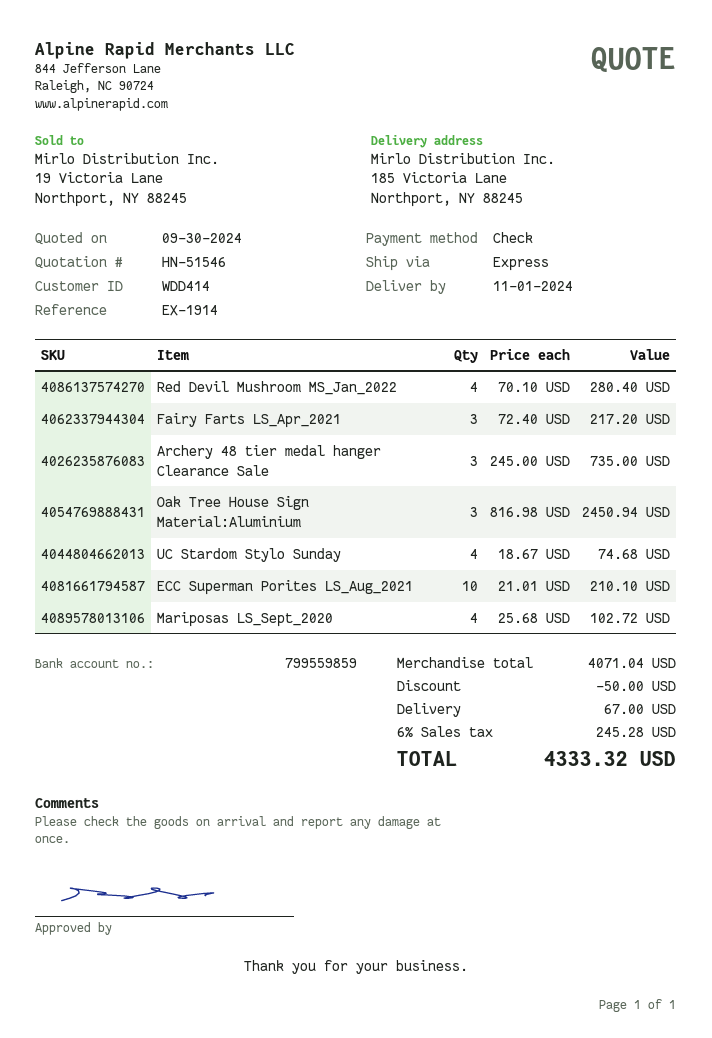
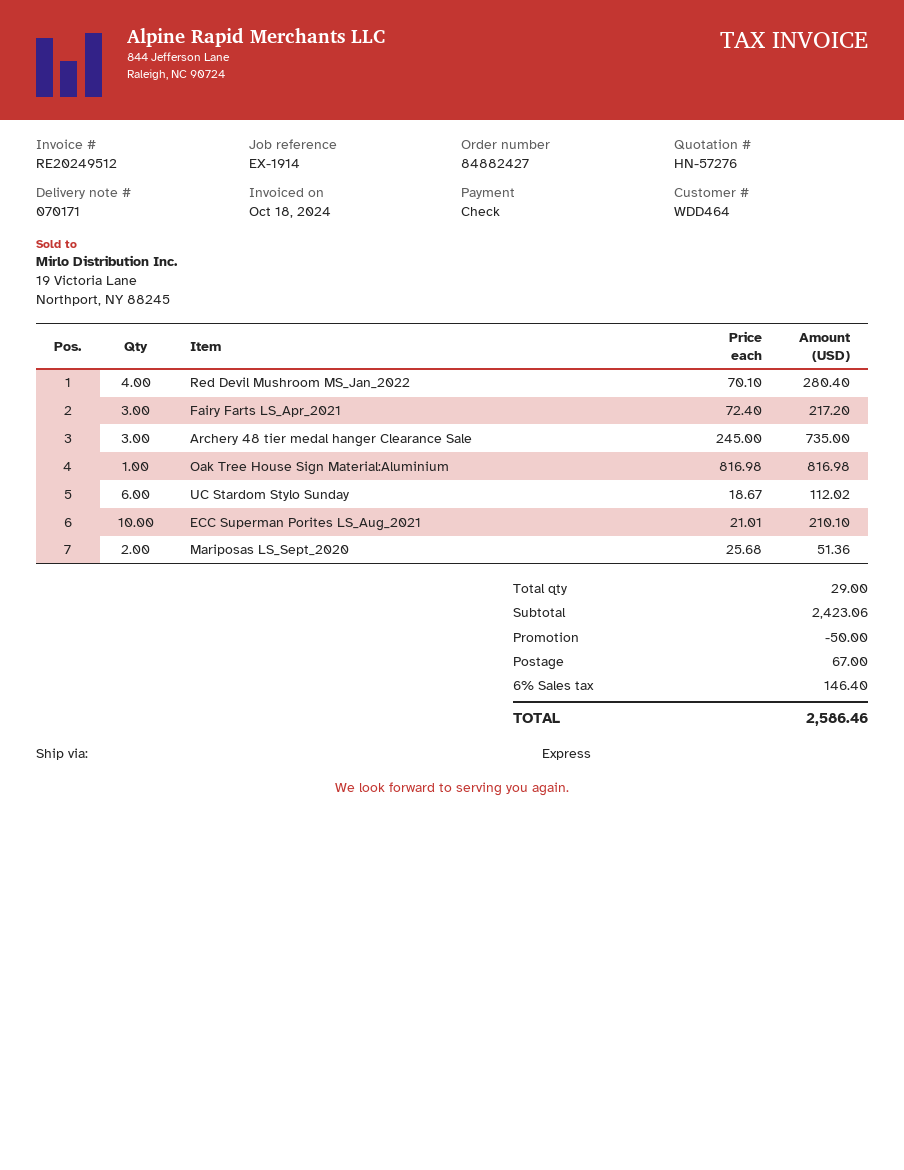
quote number: HN-51546 -> HN-57276
customer number: WDD414 -> WDD464
Oak Tree House Sign Material:Aluminium: 3 x 816.98 = 2450.94 -> 1 x 816.98 = 816.98
UC Stardom Stylo Sunday: 4 x 18.67 = 74.68 -> 6 x 18.67 = 112.02
Mariposas LS_Sept_2020: 4 x 25.68 = 102.72 -> 2 x 25.68 = 51.36
subtotal: 4071.04 -> 2423.06
tax: 6% = 245.28 -> 6% = 146.40
total: 4333.32 -> 2586.46

